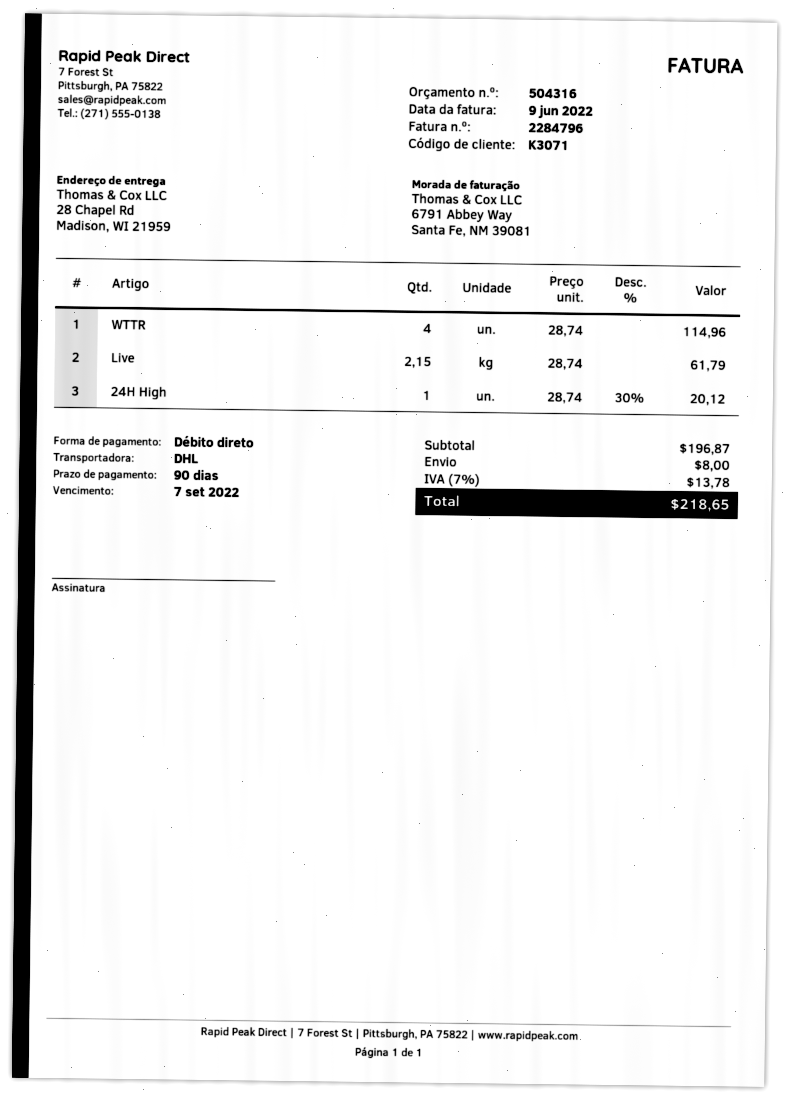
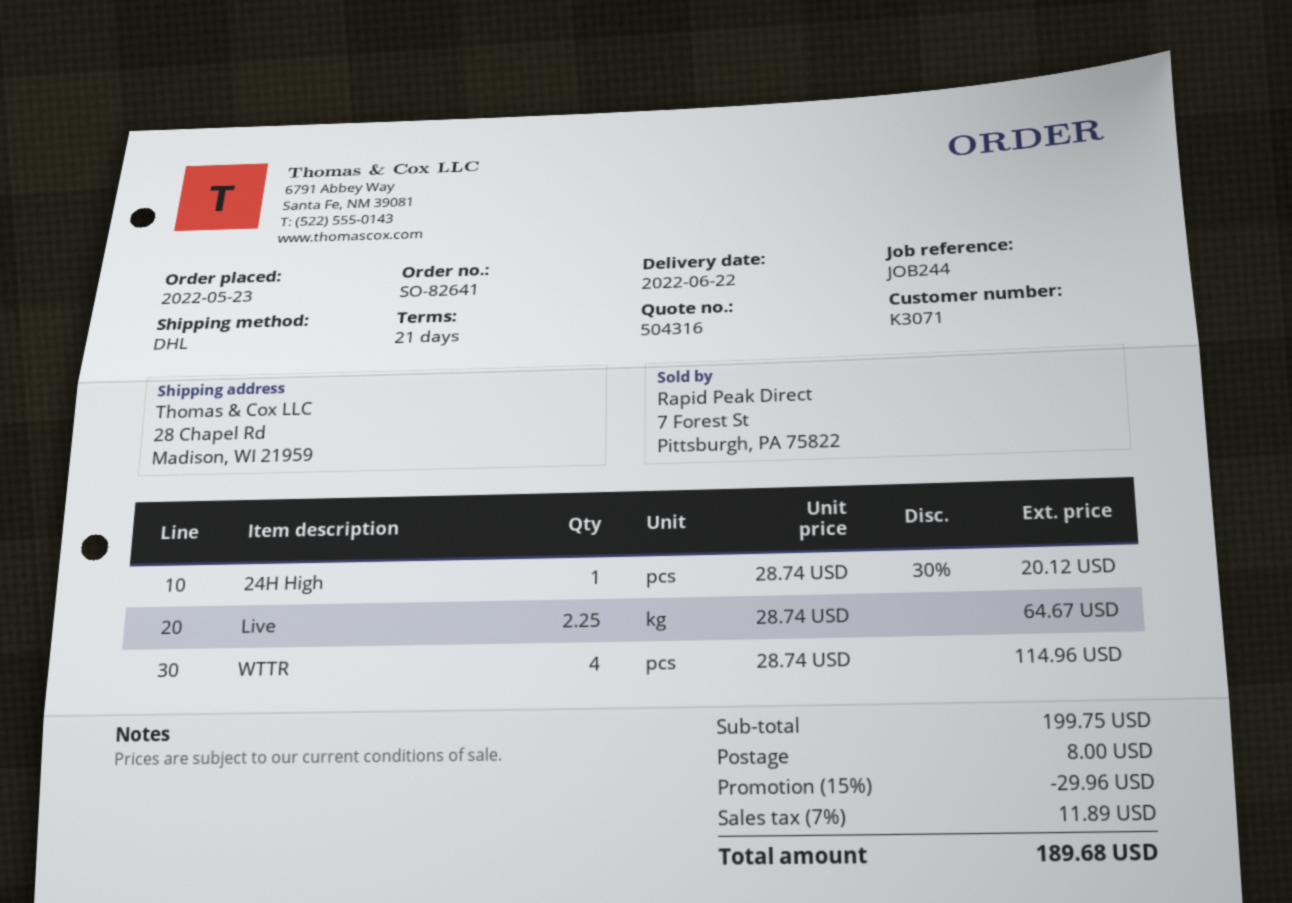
payment terms: 90 days -> 21 days
Live: 2.15 x 28.74 = 61.79 -> 2.25 x 28.74 = 64.67
subtotal: 196.87 -> 199.75
discount: none -> 15% = 29.96
tax: 7% = 13.78 -> 7% = 11.89
total: 218.65 -> 189.68

